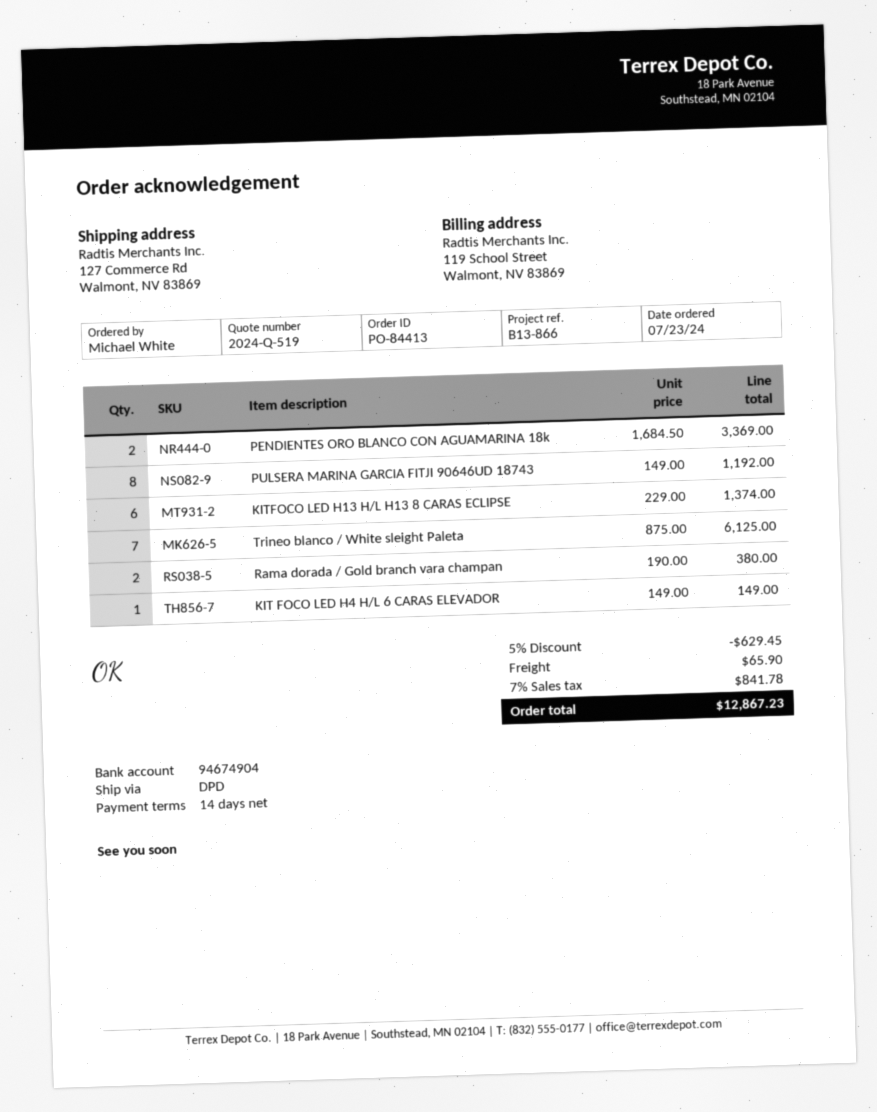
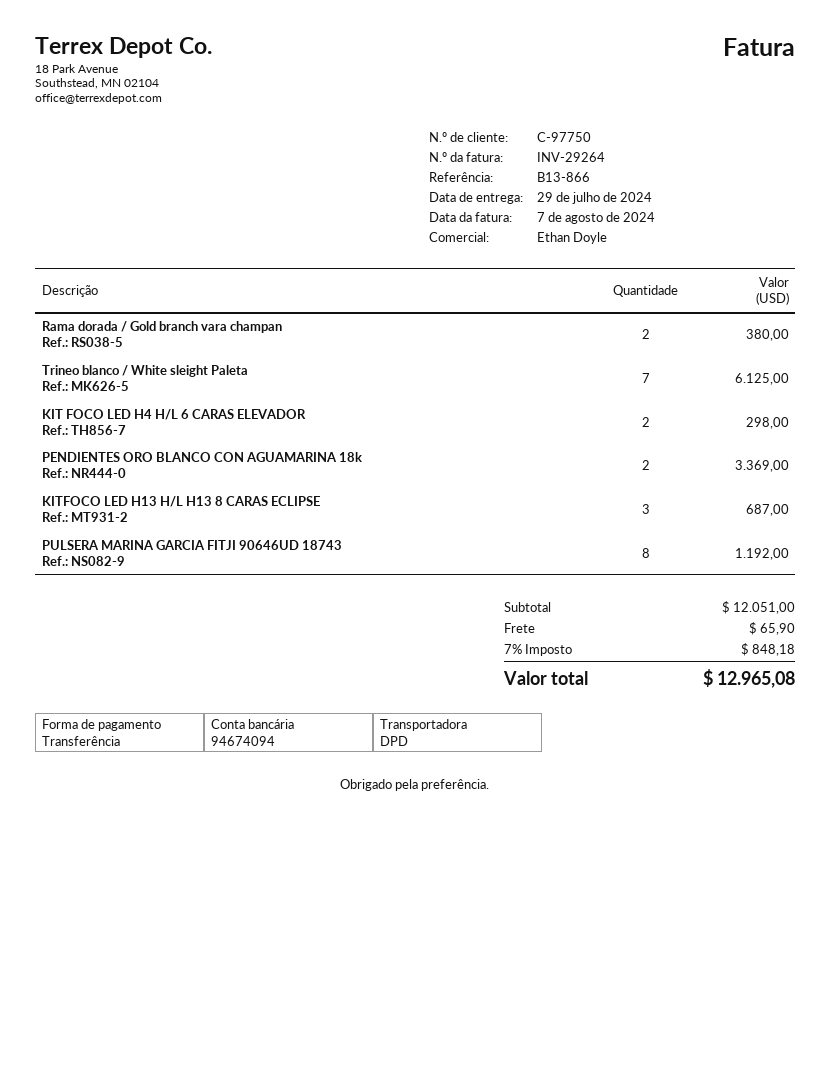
bank account: 94674904 -> 94674094
KITFOCO LED H13 H/L H13 8 CARAS ECLIPSE: 6 for 1374.00 -> 3 for 687.00
KIT FOCO LED H4 H/L 6 CARAS ELEVADOR: 1 for 149.00 -> 2 for 298.00
discount: 5% = 629.45 -> none
tax: 7% = 841.78 -> 7% = 848.18
total: 12867.23 -> 12965.08

